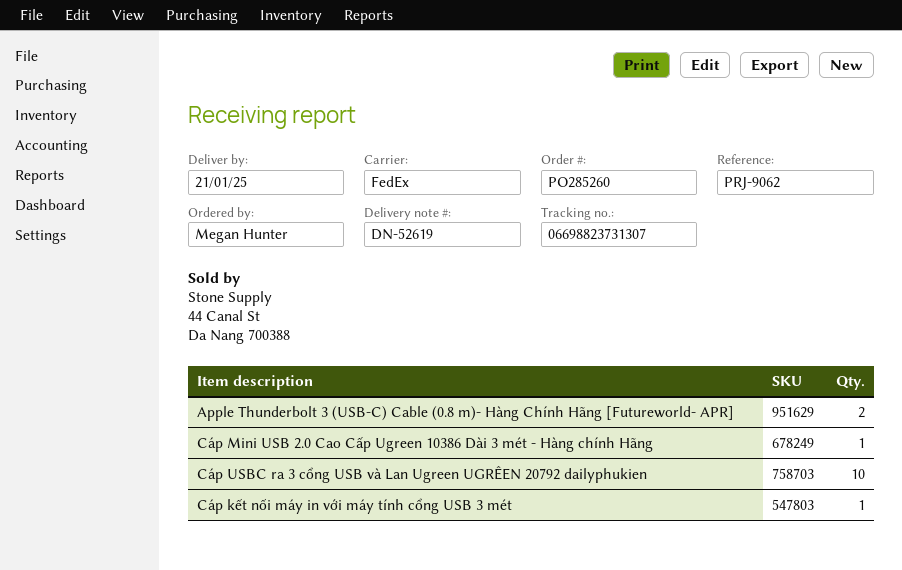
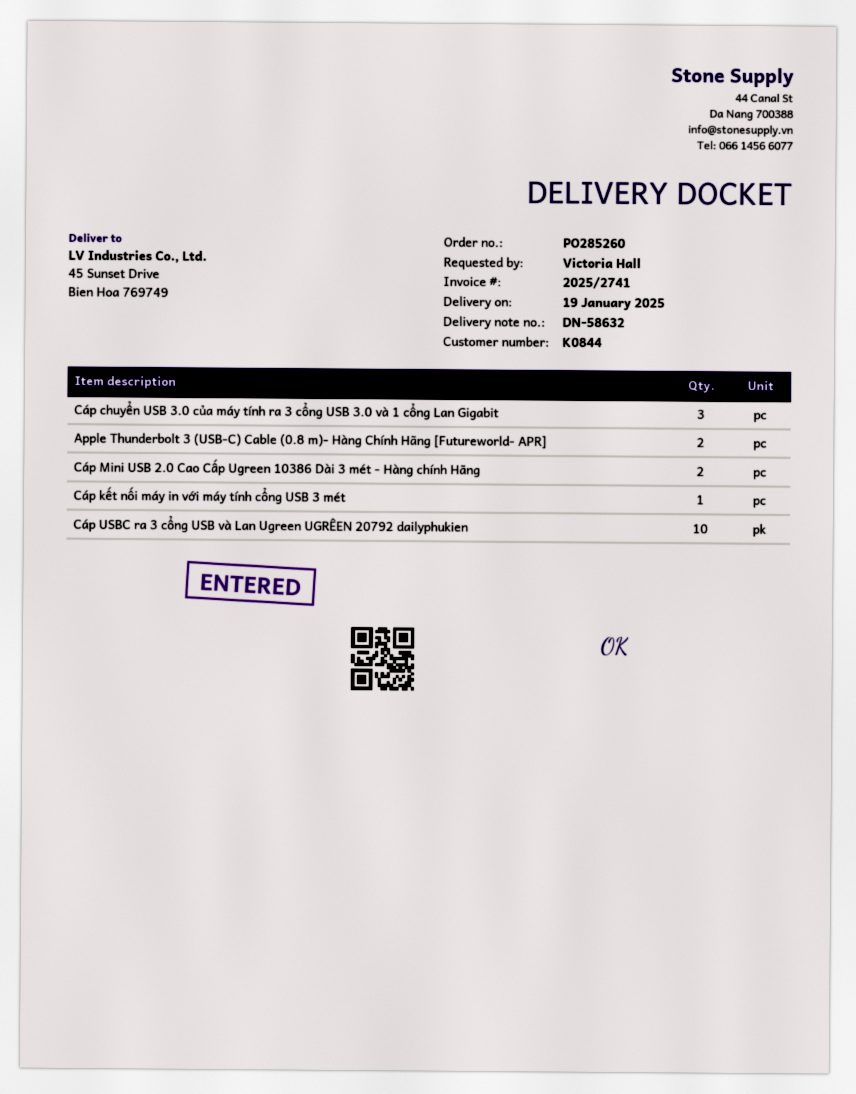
delivery note number: DN-52619 -> DN-58632
delivery date: 2025-01-21 -> 2025-01-19
ordered by: Megan Hunter -> Victoria Hall
Cáp Mini USB 2.0 Cao Cấp Ugreen 10386 Dài 3 mét - Hàng chính Hãng: 1 -> 2
Cáp chuyển USB 3.0 của máy tính ra 3 cổng USB 3.0 và 1 cổng Lan Gigabit: none -> 3

